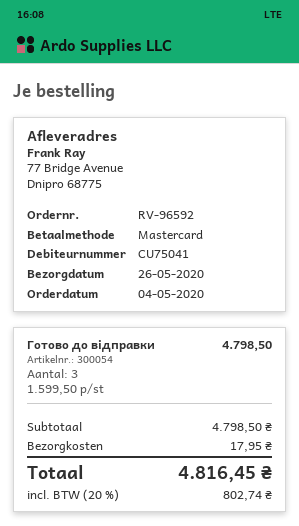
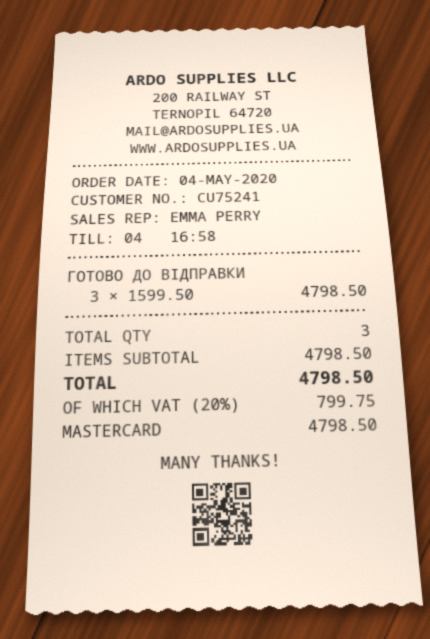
customer number: CU75041 -> CU75241
shipping: 17.95 -> none
tax: 20% = 802.74 -> 20% = 799.75
total: 4816.45 -> 4798.50

